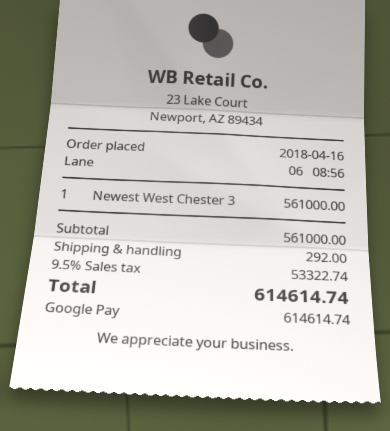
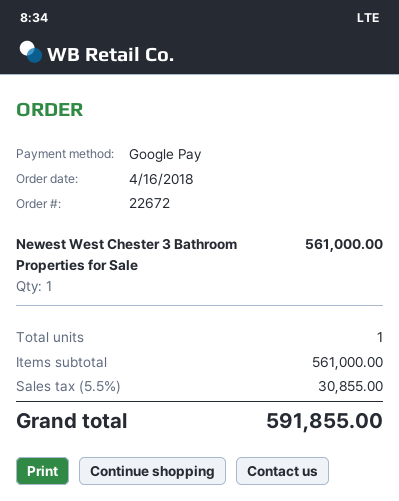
shipping: 292.00 -> none
tax: 9.5% = 53322.74 -> 5.5% = 30855.00
total: 614614.74 -> 591855.00

